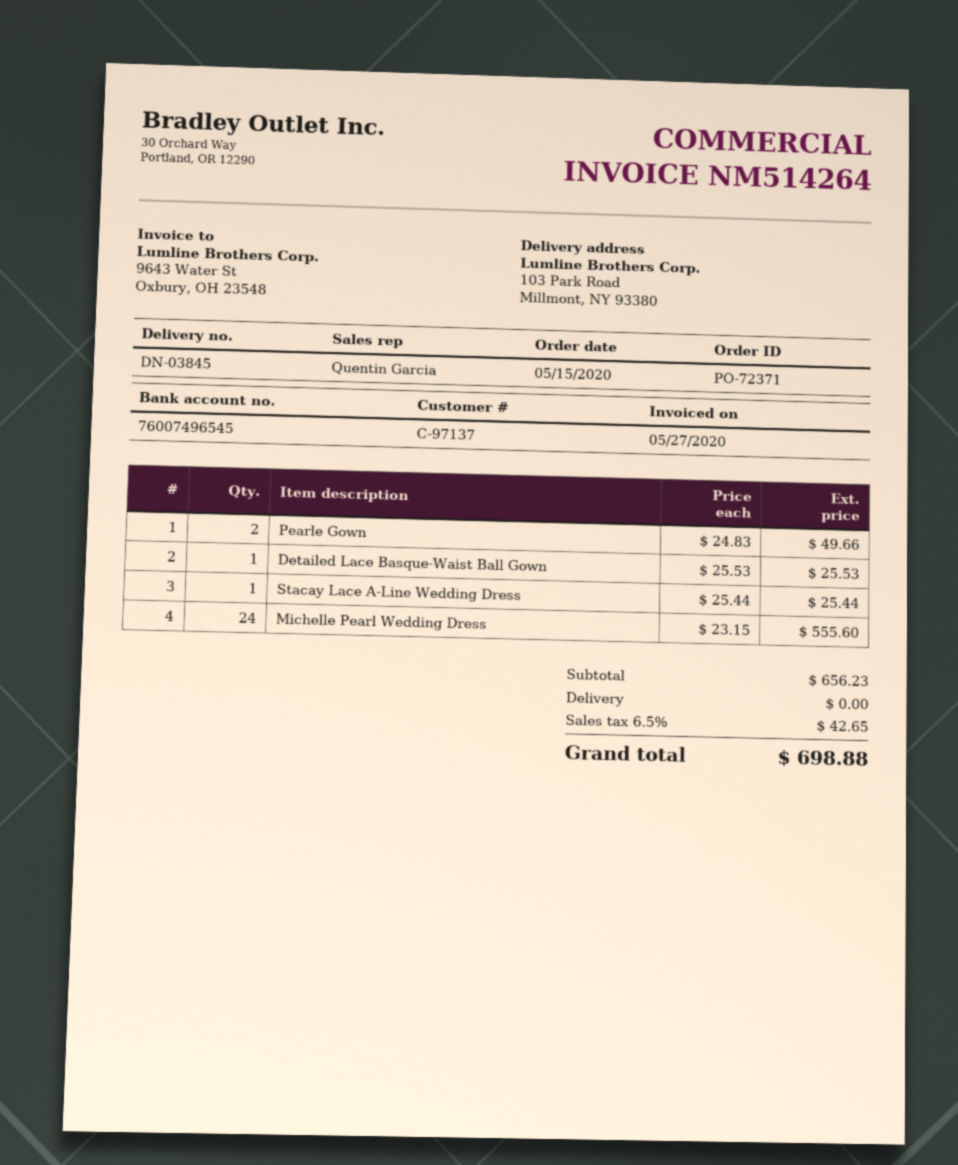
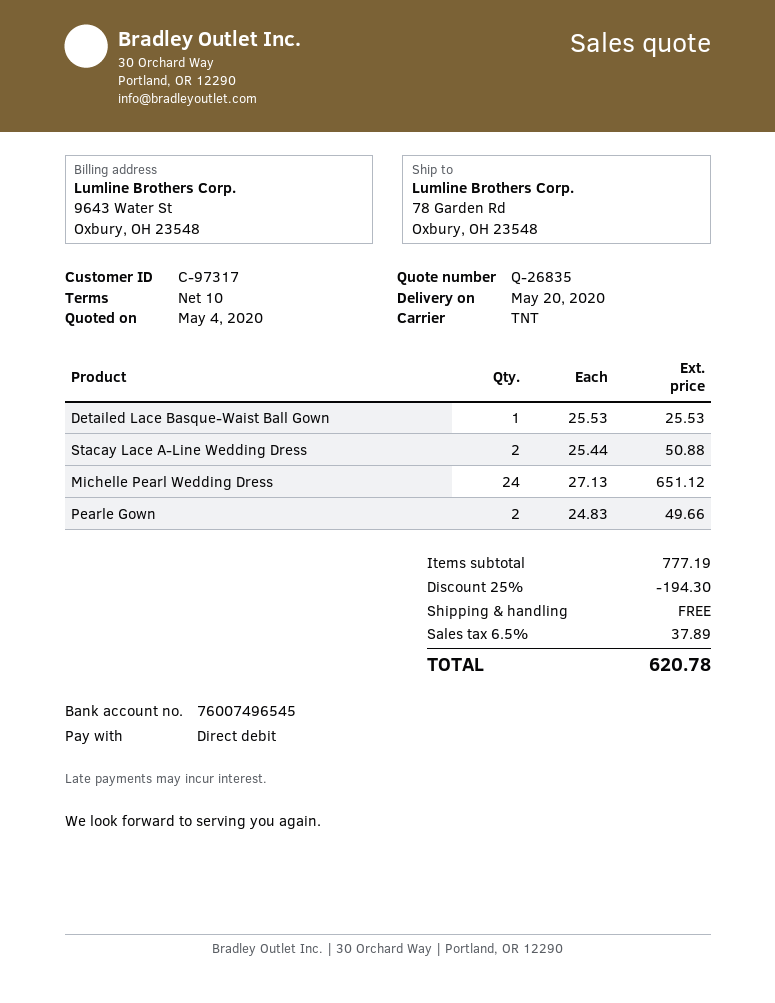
customer number: C-97137 -> C-97317
ship to: 103 Park Road, Millmont, NY 93380 -> 78 Garden Rd, Oxbury, OH 23548
Stacay Lace A-Line Wedding Dress: 1 x 25.44 = 25.44 -> 2 x 25.44 = 50.88
Michelle Pearl Wedding Dress: 24 x 23.15 = 555.60 -> 24 x 27.13 = 651.12
subtotal: 656.23 -> 777.19
discount: none -> 25% = 194.30
tax: 6.5% = 42.65 -> 6.5% = 37.89
total: 698.88 -> 620.78

